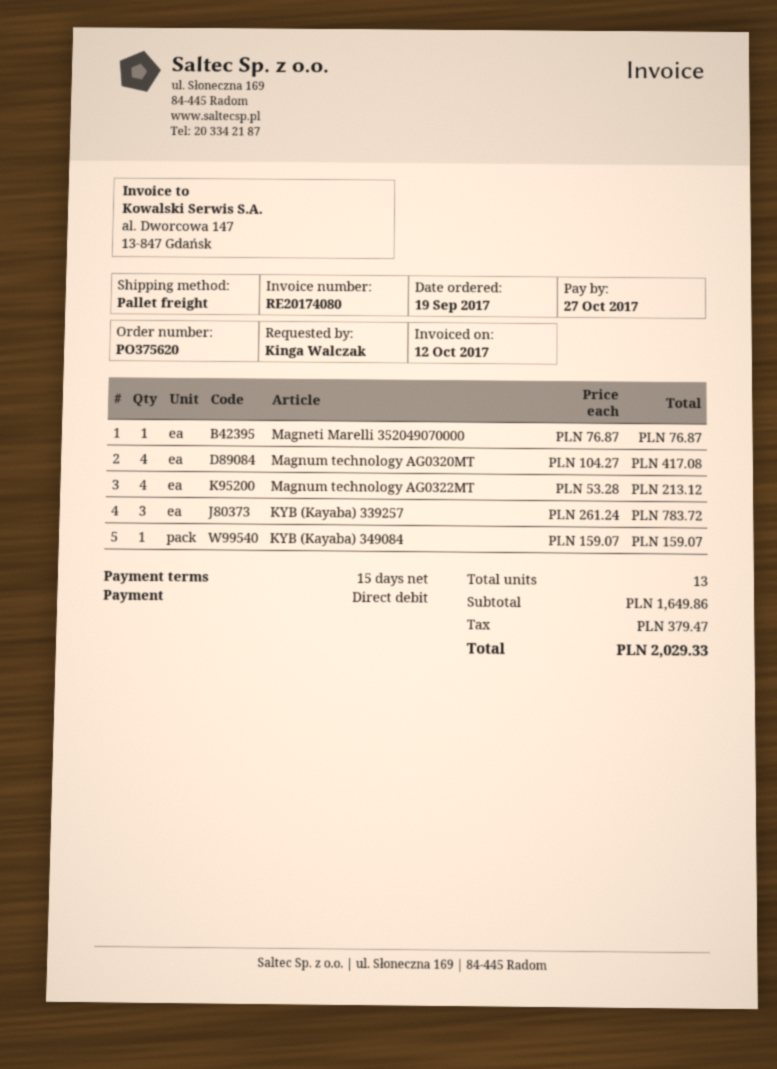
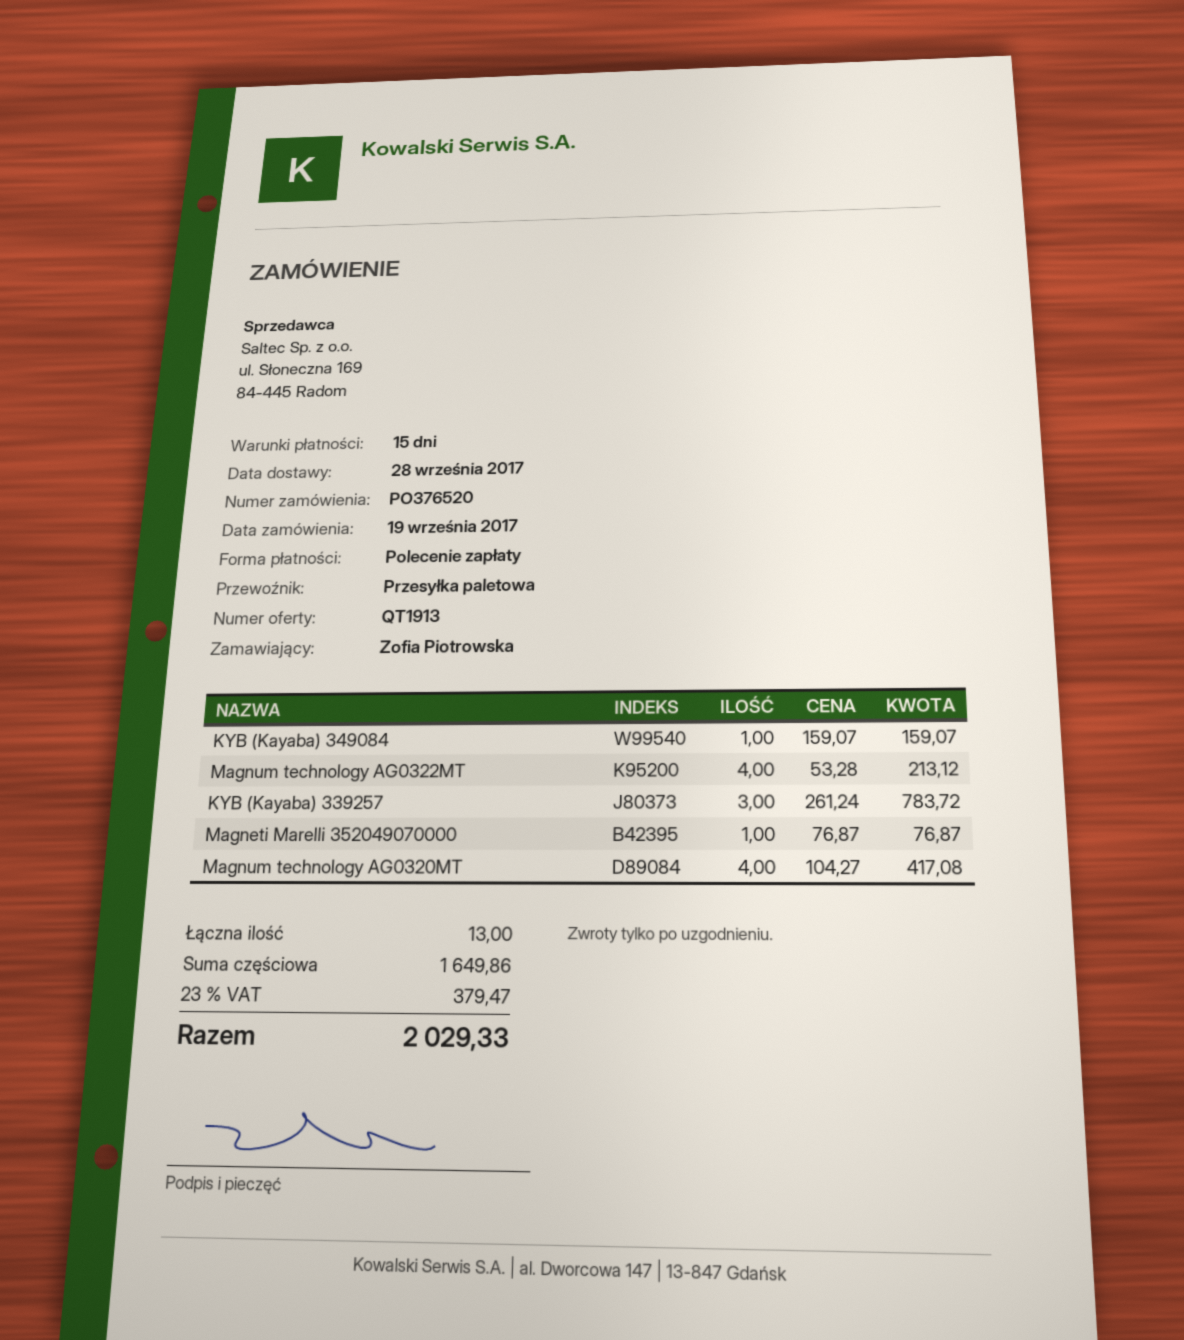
order number: PO375620 -> PO376520
ordered by: Kinga Walczak -> Zofia Piotrowska

